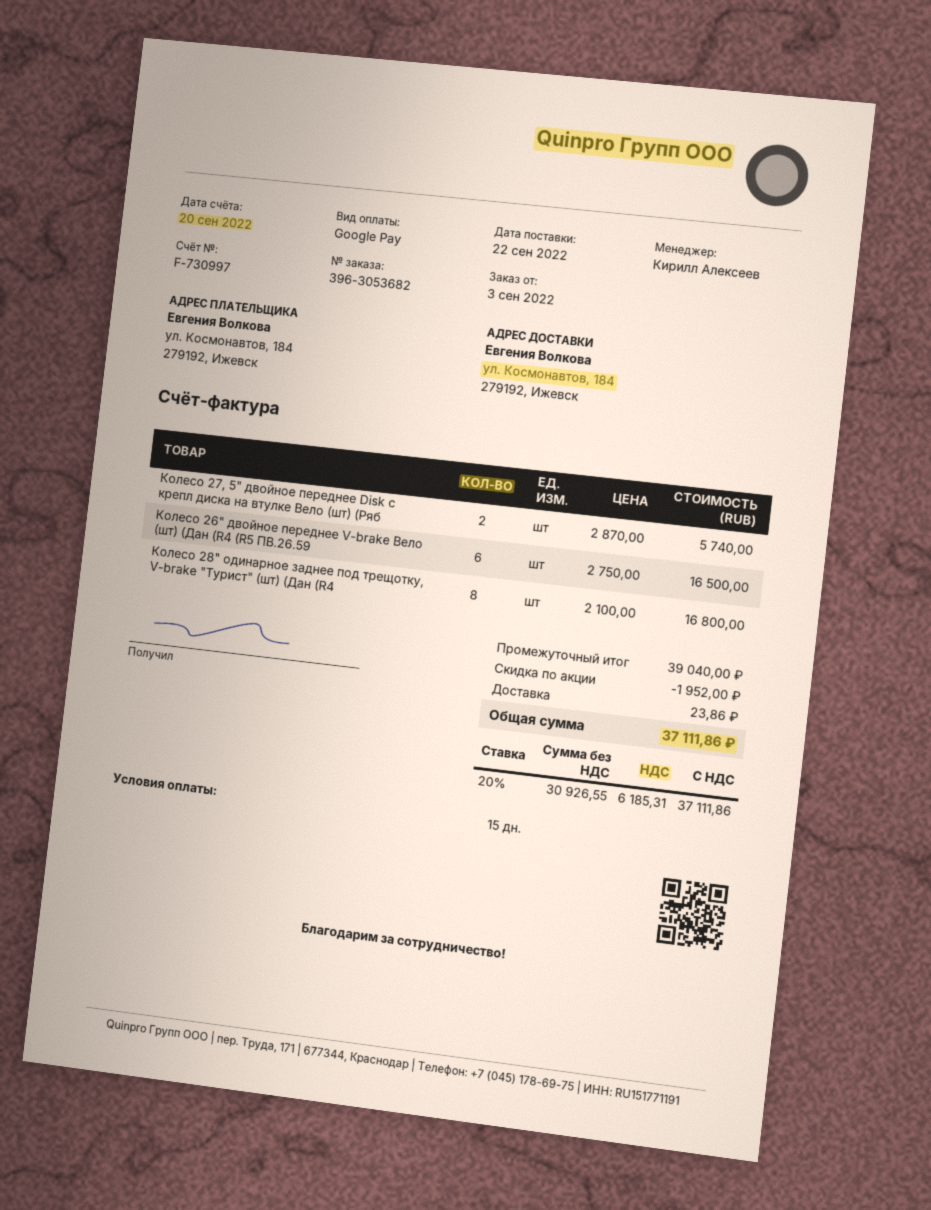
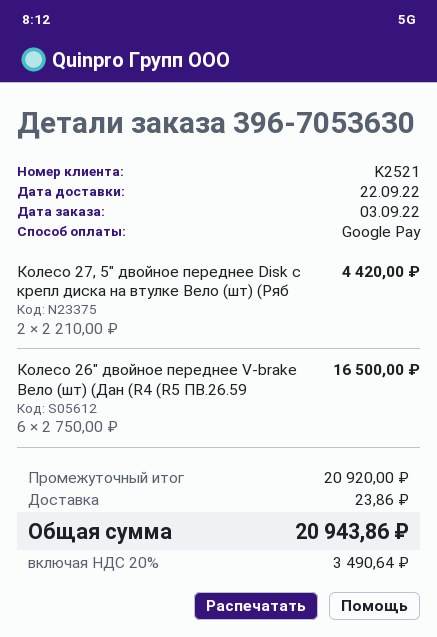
order number: 396-3053682 -> 396-7053630
Колесо 27, 5" двойное переднее Disk с крепл диска на втулке Вело (шт) (Ряб: 2 x 2870.00 = 5740.00 -> 2 x 2210.00 = 4420.00
Колесо 28" одинарное заднее под трещотку, V-brake "Турист" (шт) (Дан (R4: 8 x 2100.00 = 16800.00 -> none
subtotal: 39040.00 -> 20920.00
discount: 1952.00 -> none
tax: 20% = 6185.31 -> 20% = 3490.64
total: 37111.86 -> 20943.86

